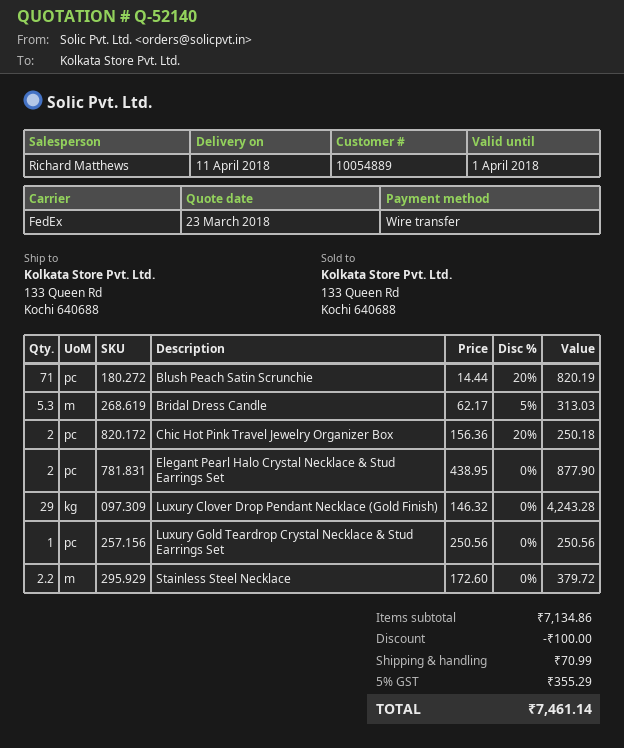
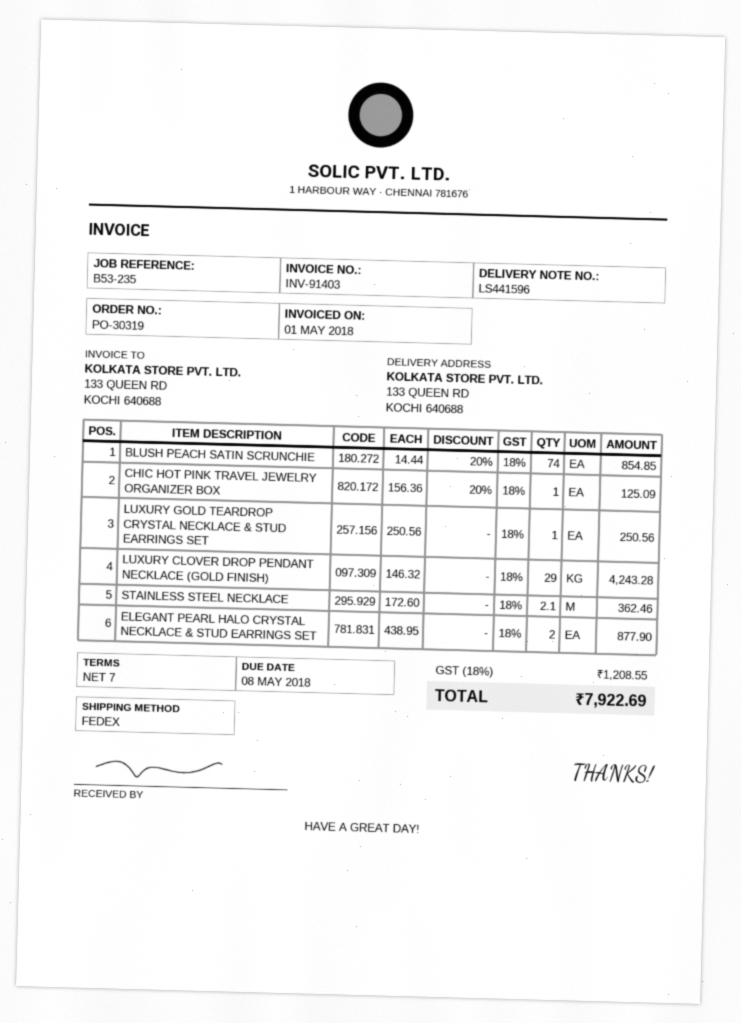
Blush Peach Satin Scrunchie: 71 x 14.44 - 20% = 820.19 -> 74 x 14.44 - 20% = 854.85
Bridal Dress Candle: 5.3 x 62.17 - 5% = 313.03 -> none
Chic Hot Pink Travel Jewelry Organizer Box: 2 x 156.36 - 20% = 250.18 -> 1 x 156.36 - 20% = 125.09
Stainless Steel Necklace: 2.2 x 172.60 = 379.72 -> 2.1 x 172.60 = 362.46
discount: 100.00 -> none
shipping: 70.99 -> none
tax: 5% = 355.29 -> 18% = 1208.55
total: 7461.14 -> 7922.69

